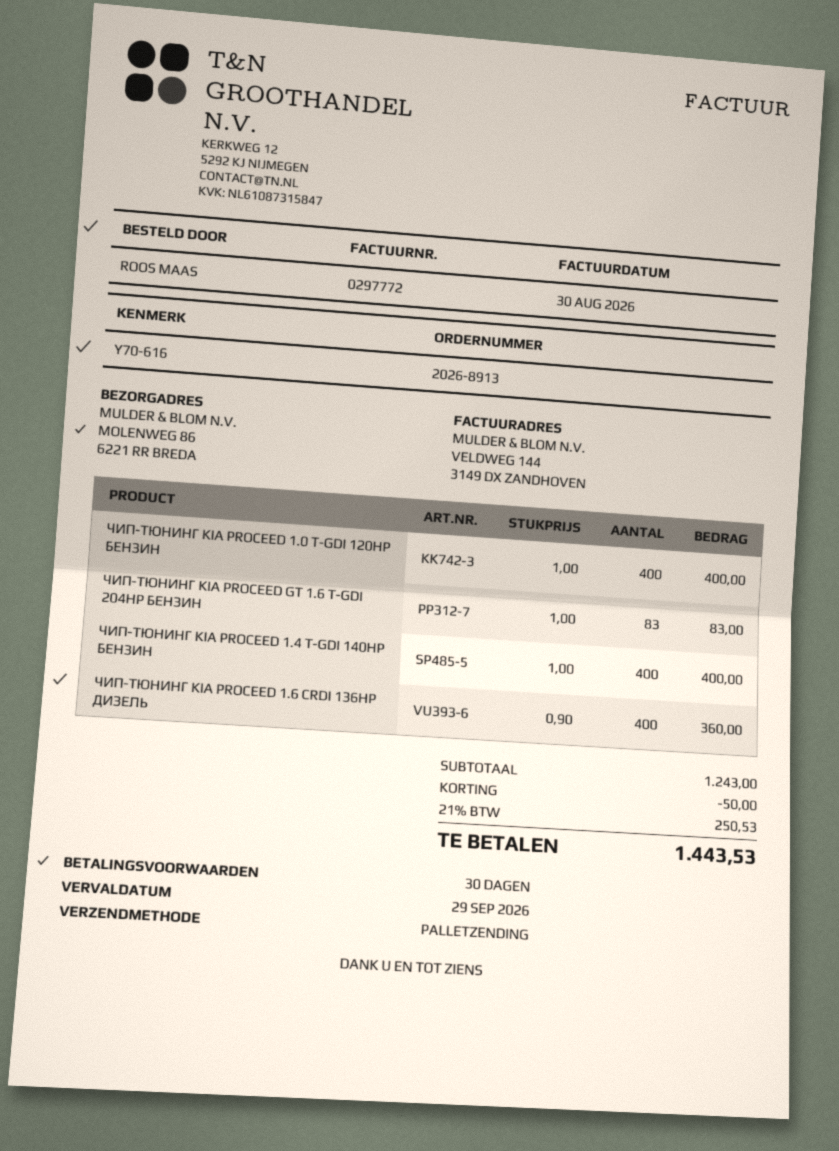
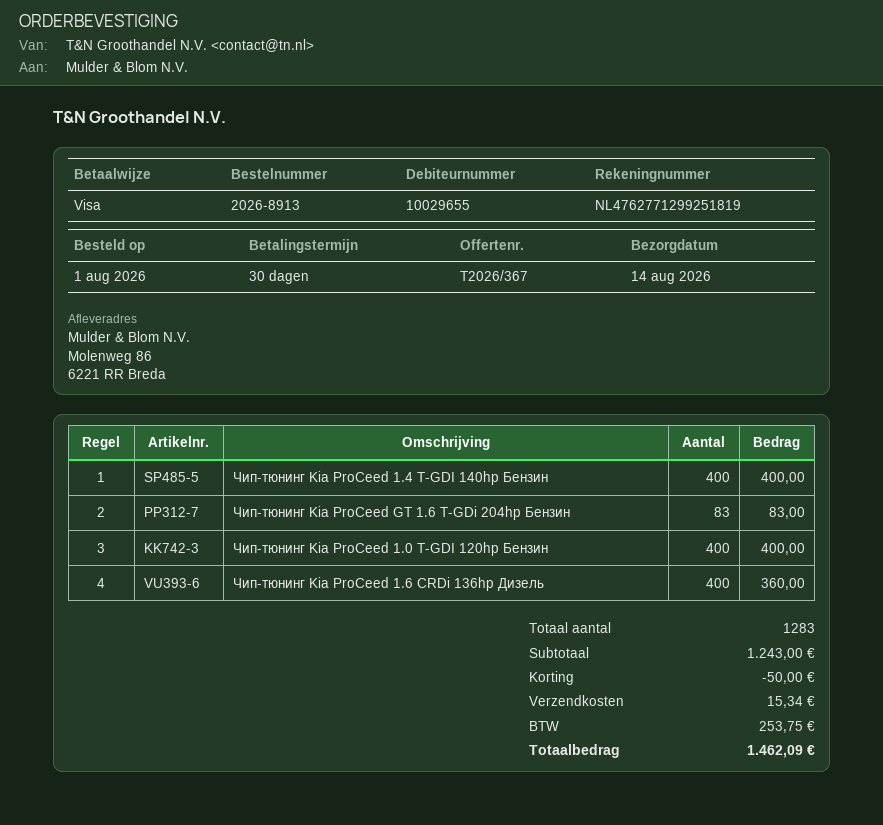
shipping: none -> 15.34
tax: 250.53 -> 253.75
total: 1443.53 -> 1462.09

